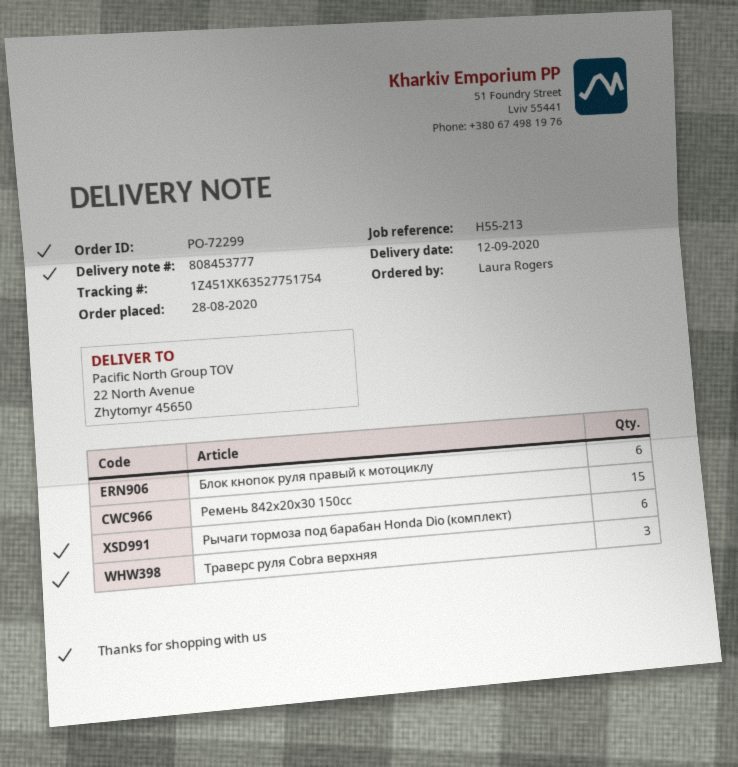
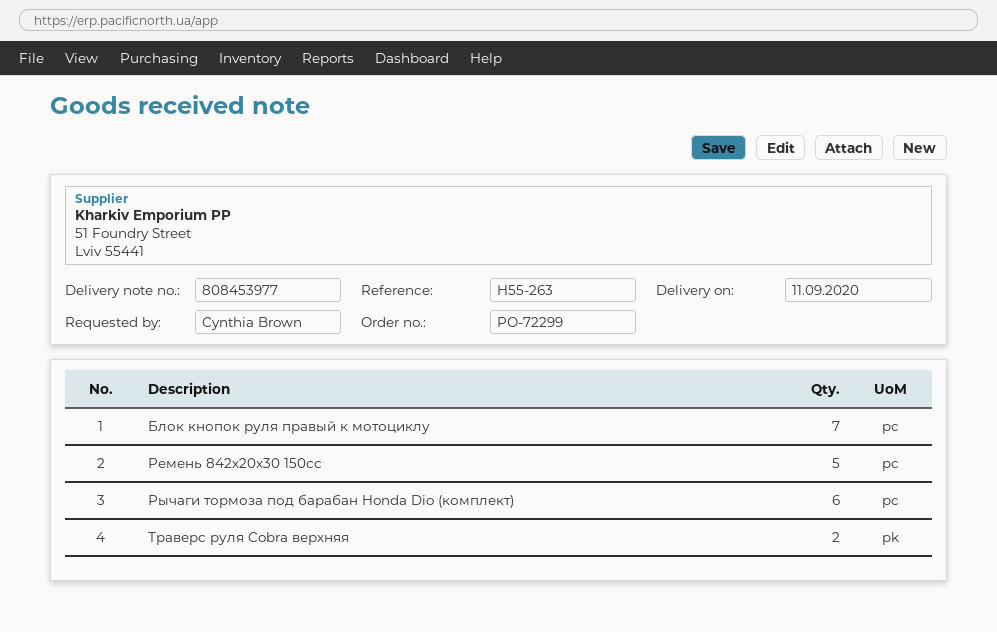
delivery note number: 808453777 -> 808453977
delivery date: 2020-09-12 -> 2020-09-11
reference: H55-213 -> H55-263
ordered by: Laura Rogers -> Cynthia Brown
Блок кнопок руля правый к мотоциклу: 6 -> 7
Ремень 842х20х30 150сс: 15 -> 5
Траверс руля Cobra верхняя: 3 -> 2

